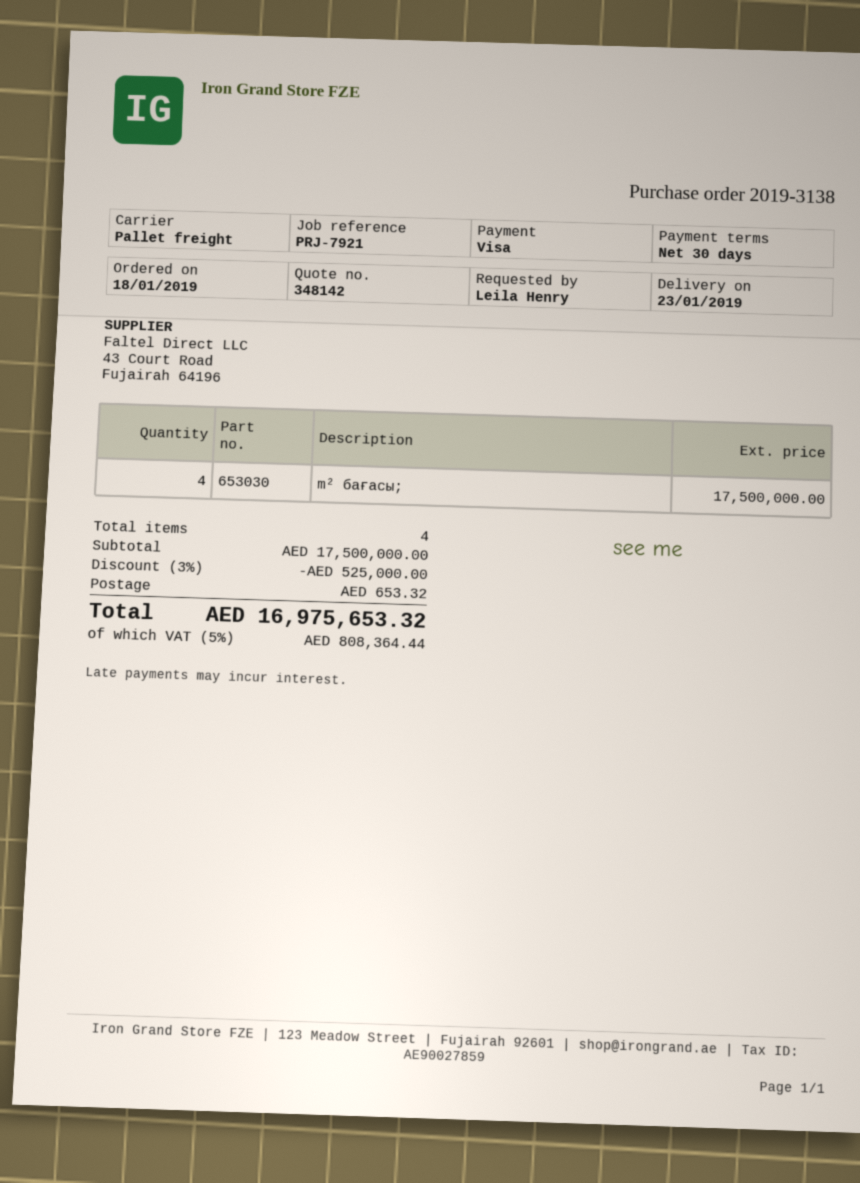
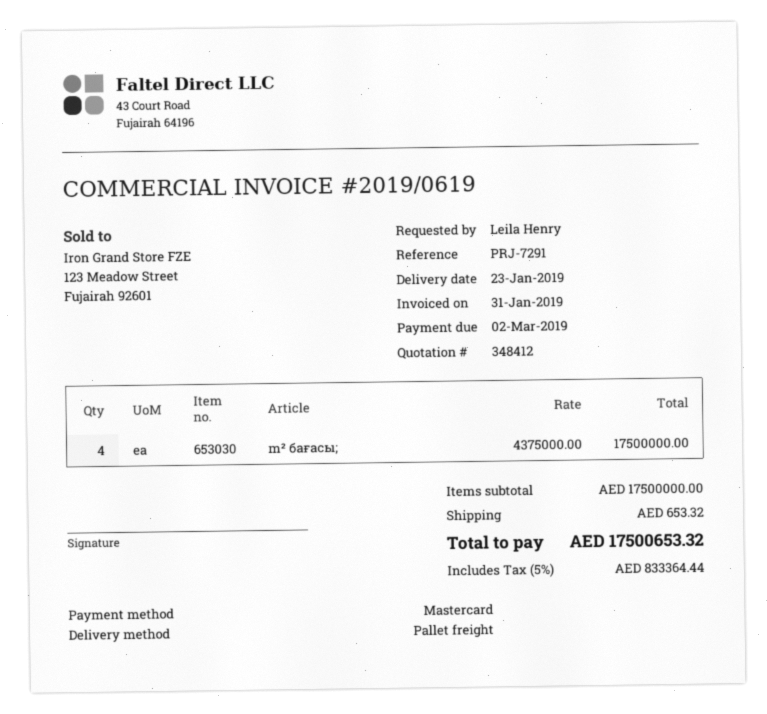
quote number: 348142 -> 348412
reference: PRJ-7921 -> PRJ-7291
payment method: Visa -> Mastercard
discount: 3% = 525000.00 -> none
tax: 5% = 808364.44 -> 5% = 833364.44
total: 16975653.32 -> 17500653.32

